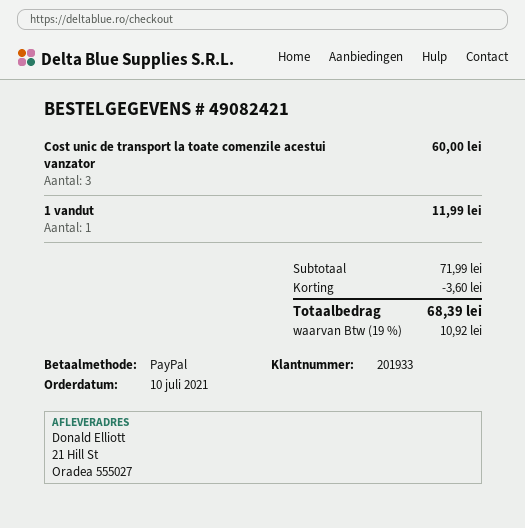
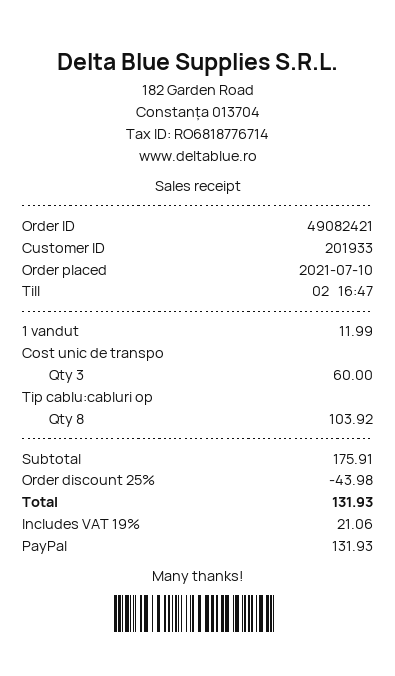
Tip cablu:cabluri op: none -> 8 for 103.92
subtotal: 71.99 -> 175.91
discount: 3.60 -> 43.98
tax: 19% = 10.92 -> 19% = 21.06
total: 68.39 -> 131.93

